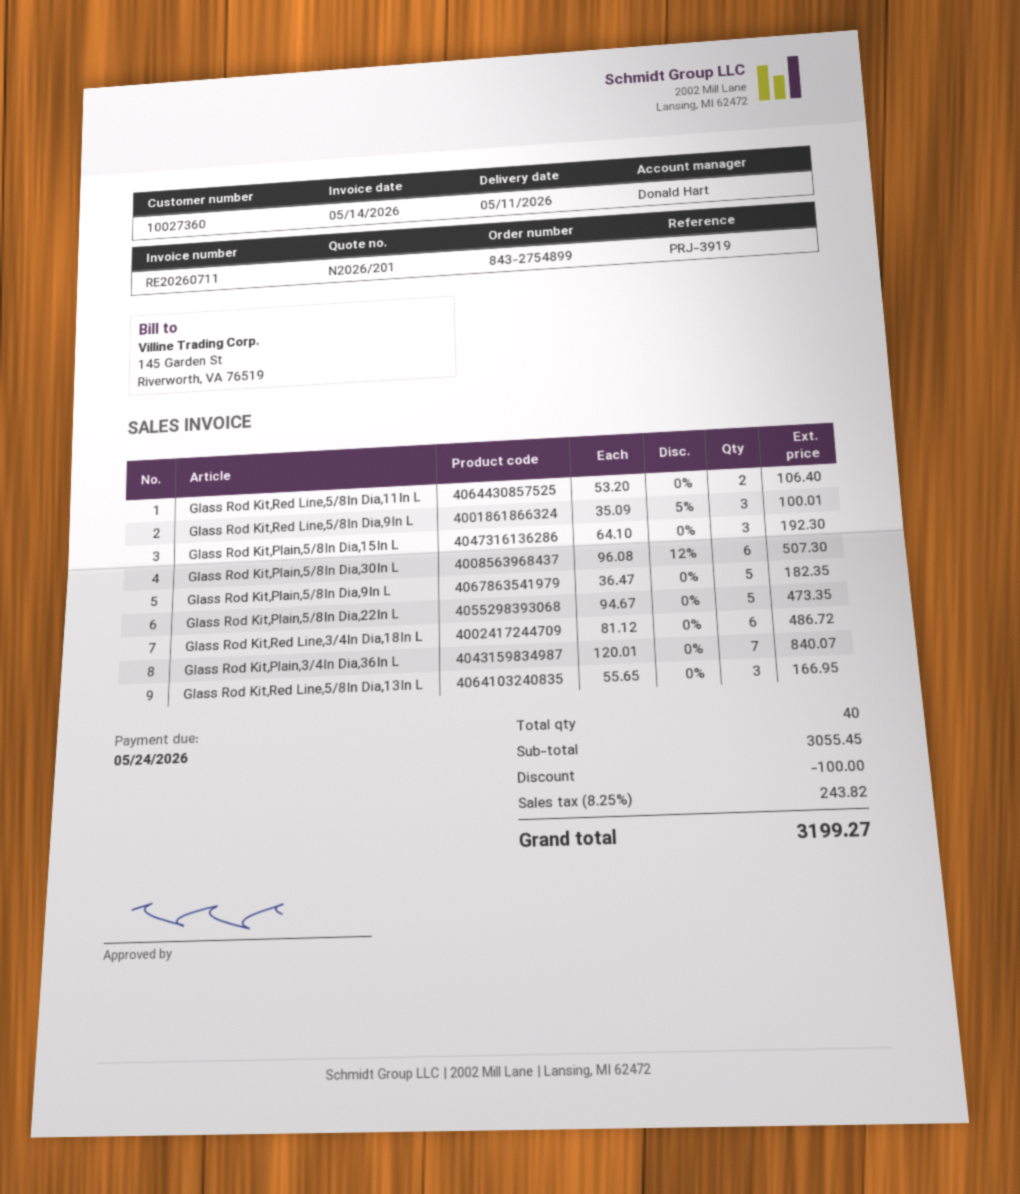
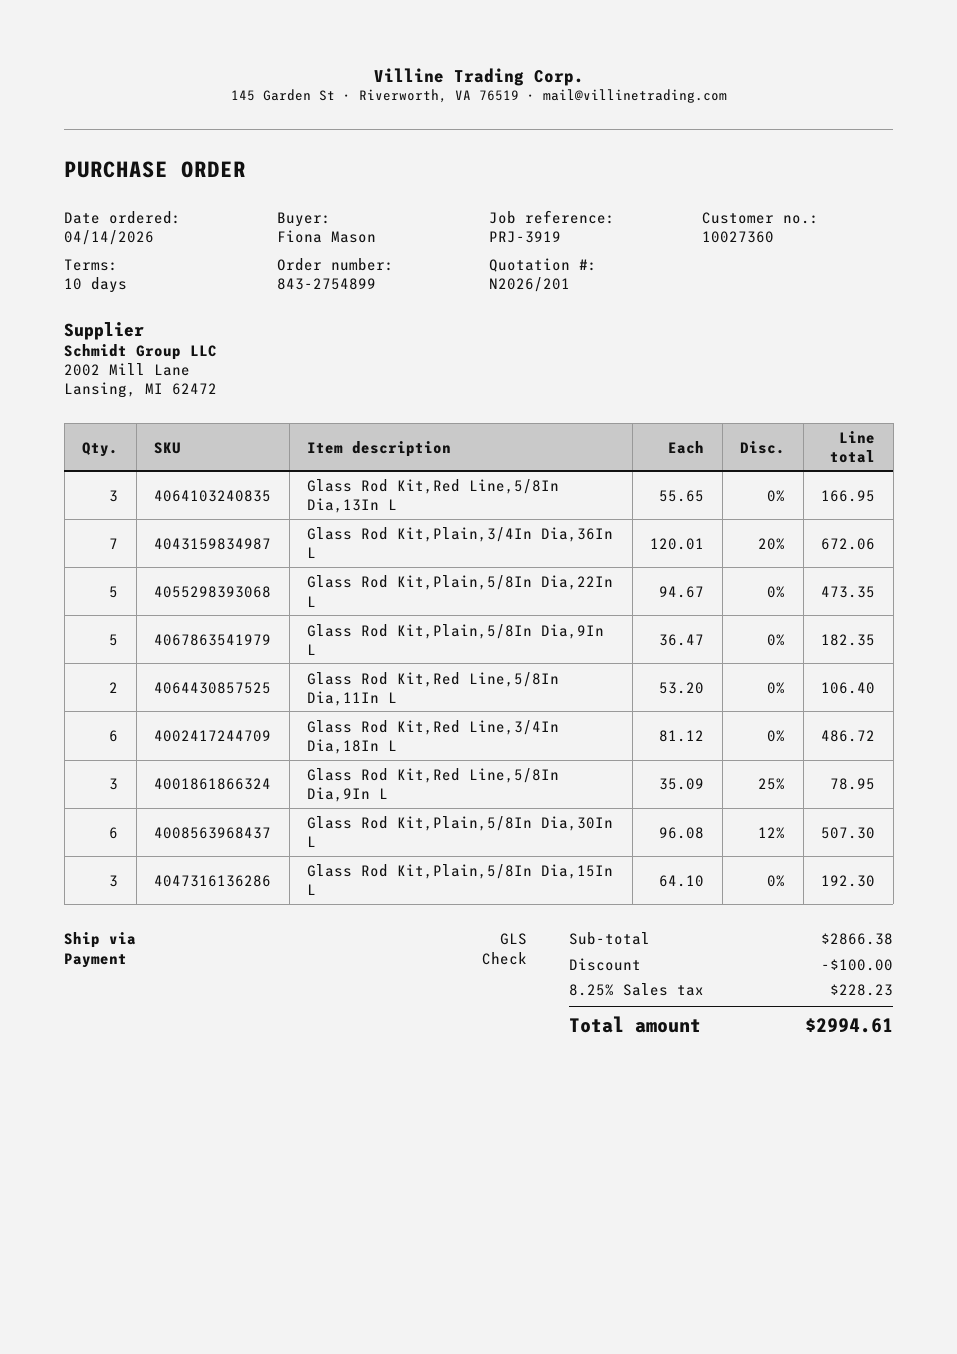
Glass Rod Kit,Red Line,5/8In Dia,9In L: 3 x 35.09 - 5% = 100.01 -> 3 x 35.09 - 25% = 78.95
Glass Rod Kit,Plain,3/4In Dia,36In L: 7 x 120.01 = 840.07 -> 7 x 120.01 - 20% = 672.06
subtotal: 3055.45 -> 2866.38
tax: 8.25% = 243.82 -> 8.25% = 228.23
total: 3199.27 -> 2994.61

